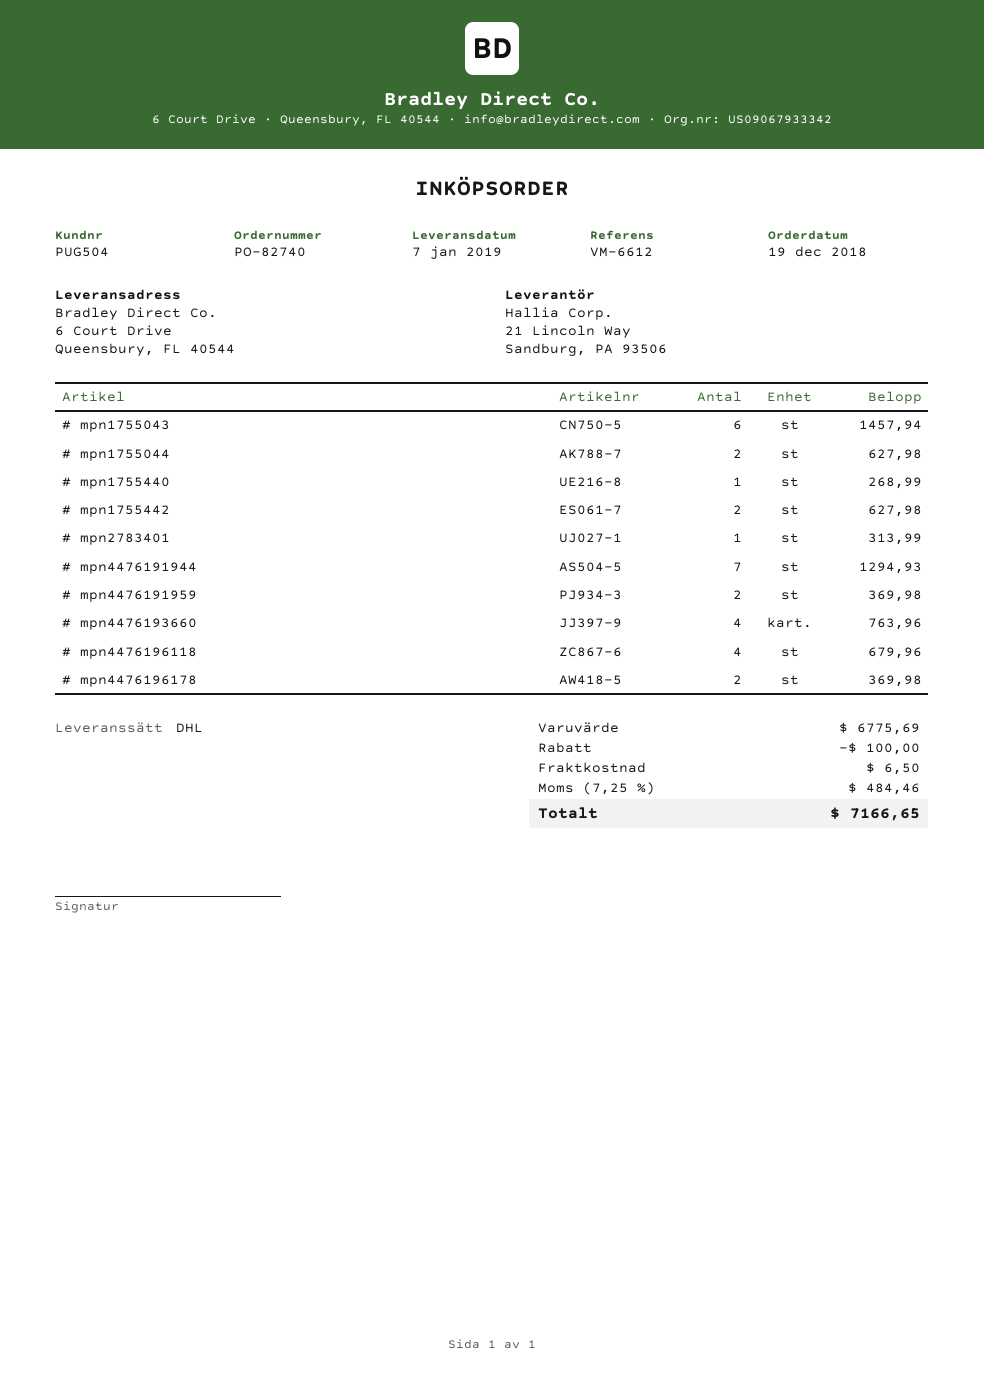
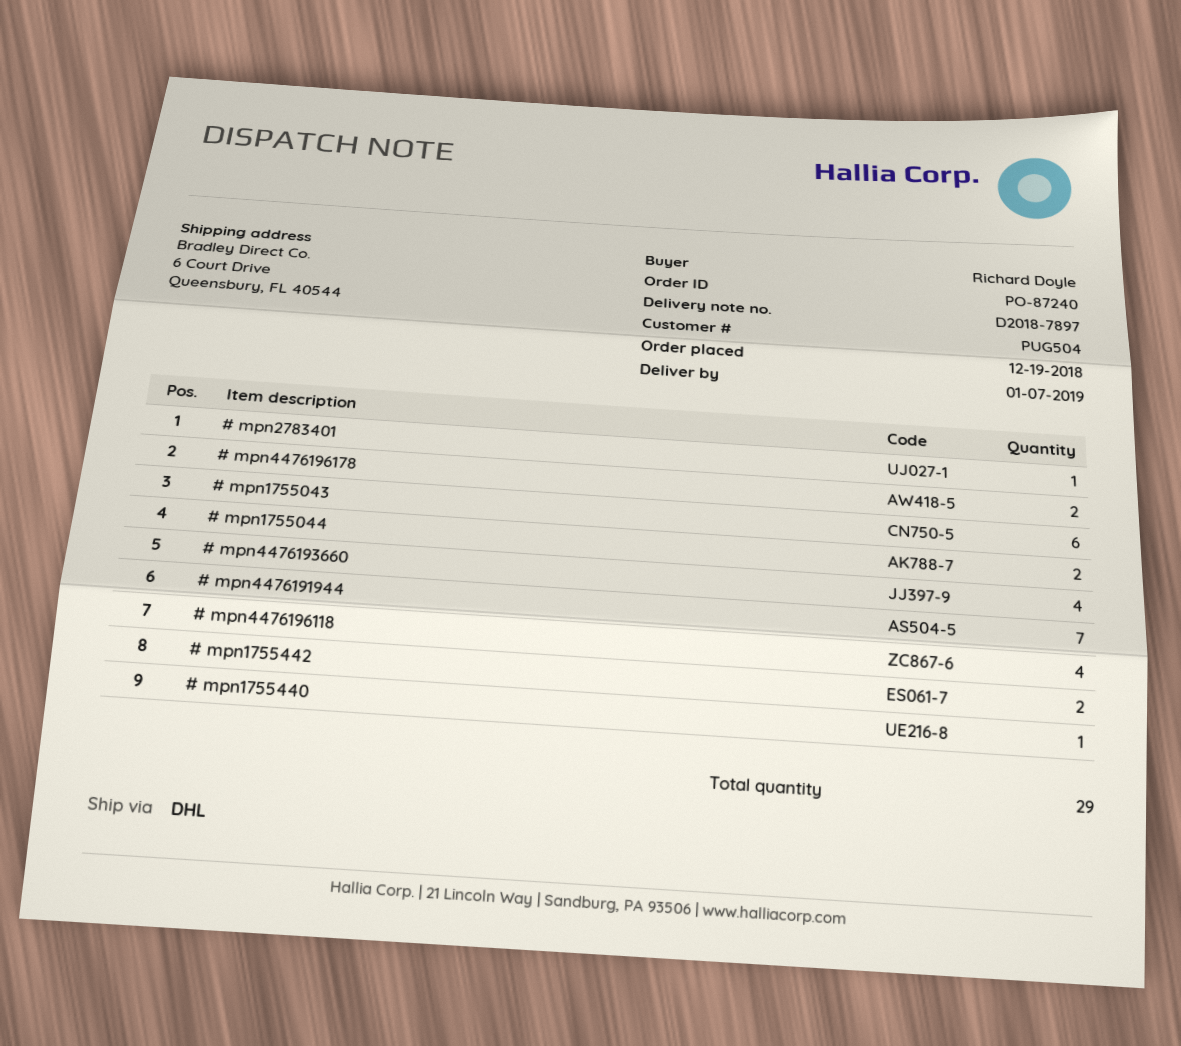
order number: PO-82740 -> PO-87240
# mpn4476191959: 2 -> none

